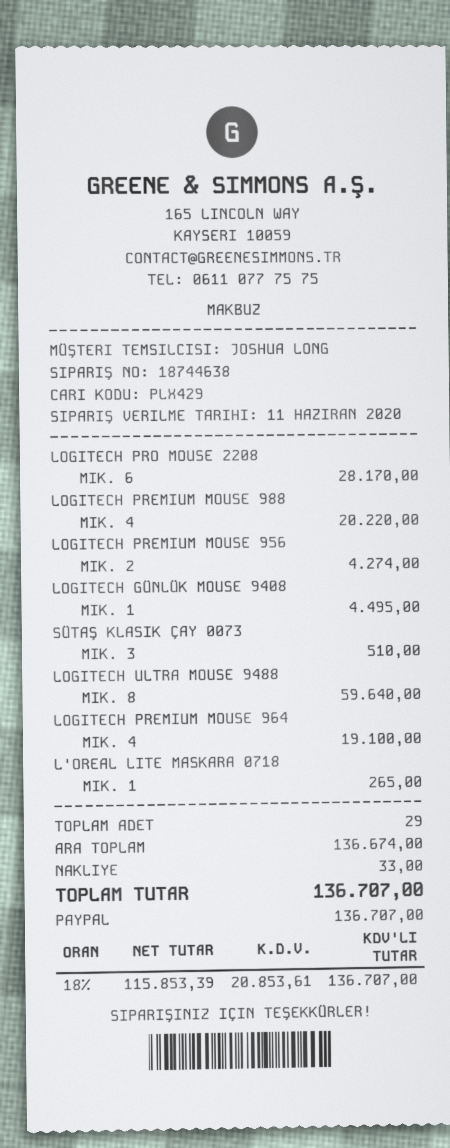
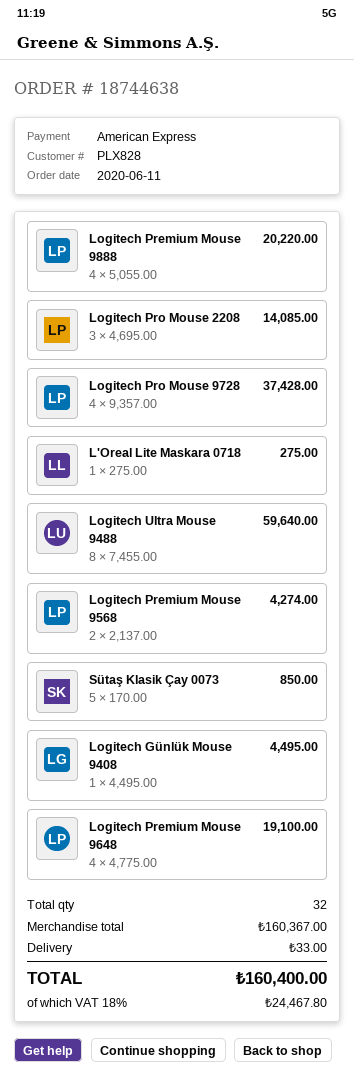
customer number: PLX429 -> PLX828
payment method: PayPal -> American Express
LOGITECH PRO MOUSE 2208: 6 for 28170.00 -> 3 for 14085.00
SÜTAŞ KLASIK ÇAY 0073: 3 for 510.00 -> 5 for 850.00
L'OREAL LITE MASKARA 0718: 1 for 265.00 -> 1 for 275.00
Logitech Pro Mouse 9728: none -> 4 for 37428.00
total quantity: 29 -> 32
subtotal: 136674.00 -> 160367.00
tax: 18% = 20853.61 -> 18% = 24467.80
total: 136707.00 -> 160400.00

